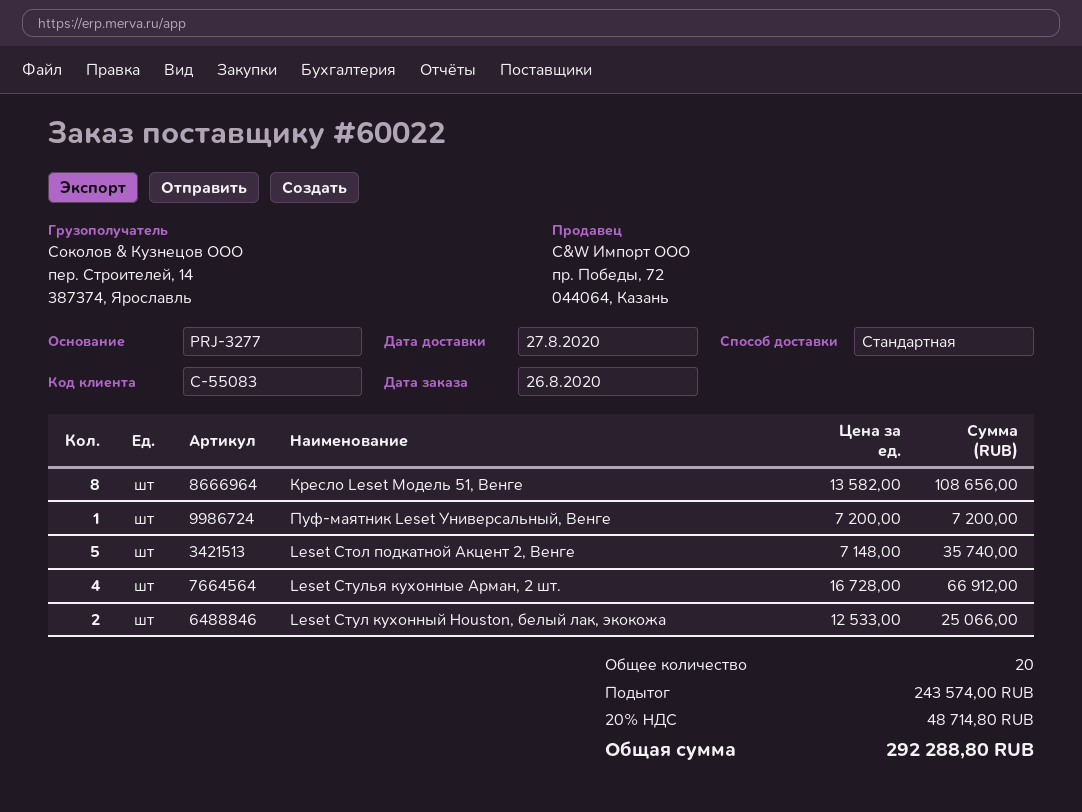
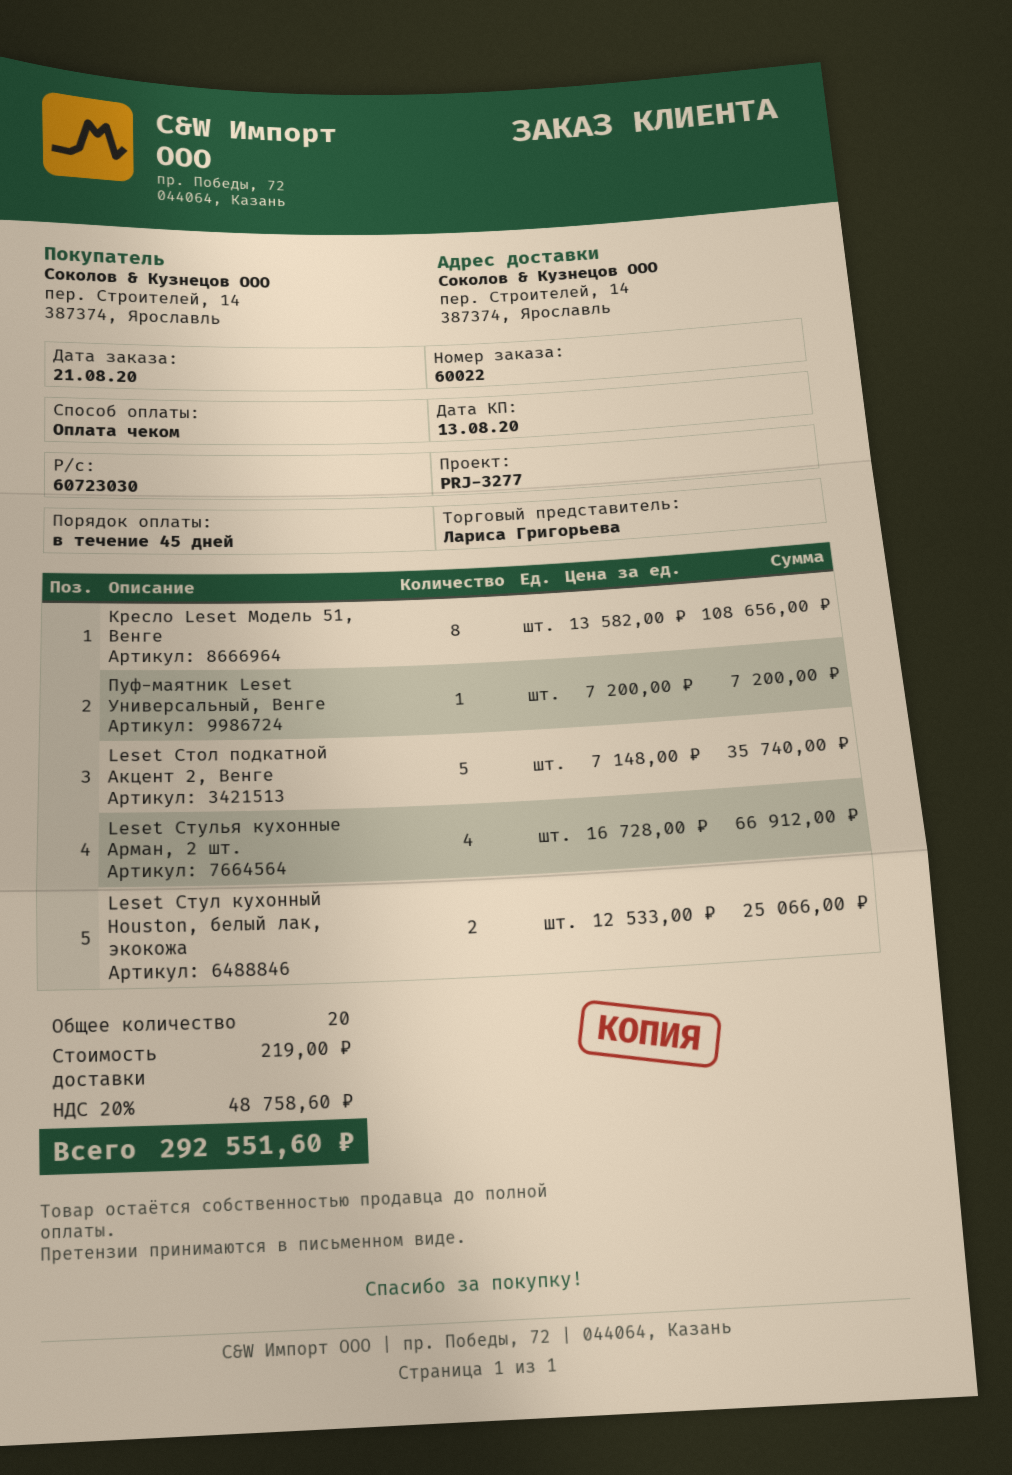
order date: 2020-08-26 -> 2020-08-21
shipping: none -> 219.00
tax: 20% = 48714.80 -> 20% = 48758.60
total: 292288.80 -> 292551.60

